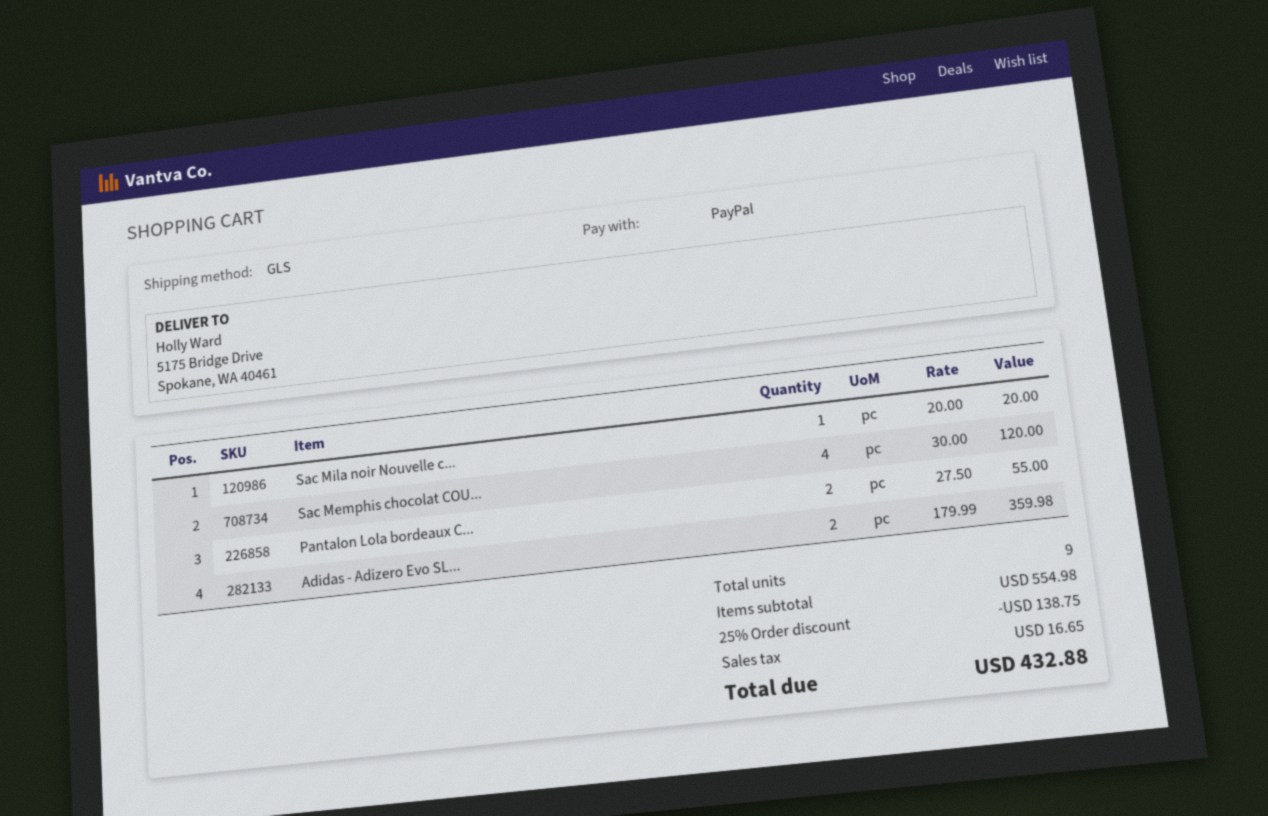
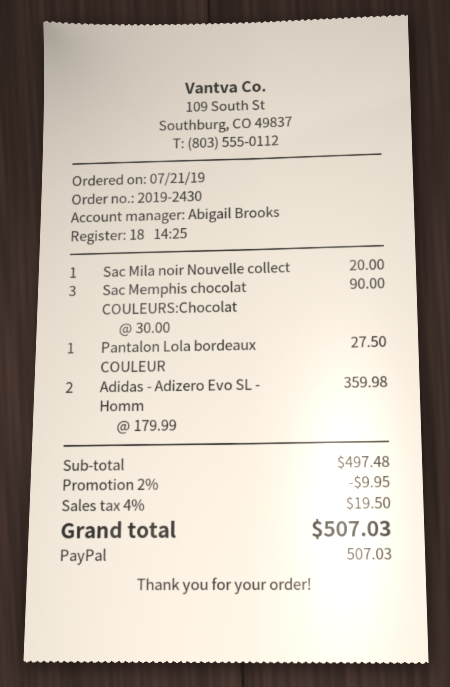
Sac Memphis chocolat COU...: 4 x 30.00 = 120.00 -> 3 x 30.00 = 90.00
Pantalon Lola bordeaux C...: 2 x 27.50 = 55.00 -> 1 x 27.50 = 27.50
subtotal: 554.98 -> 497.48
discount: 25% = 138.75 -> 2% = 9.95
tax: 16.65 -> 19.50
total: 432.88 -> 507.03

